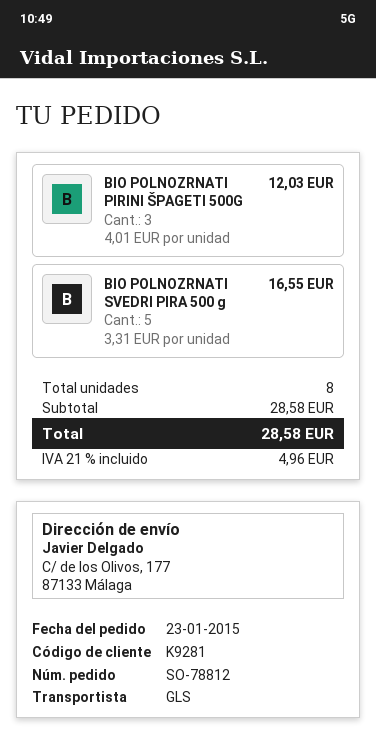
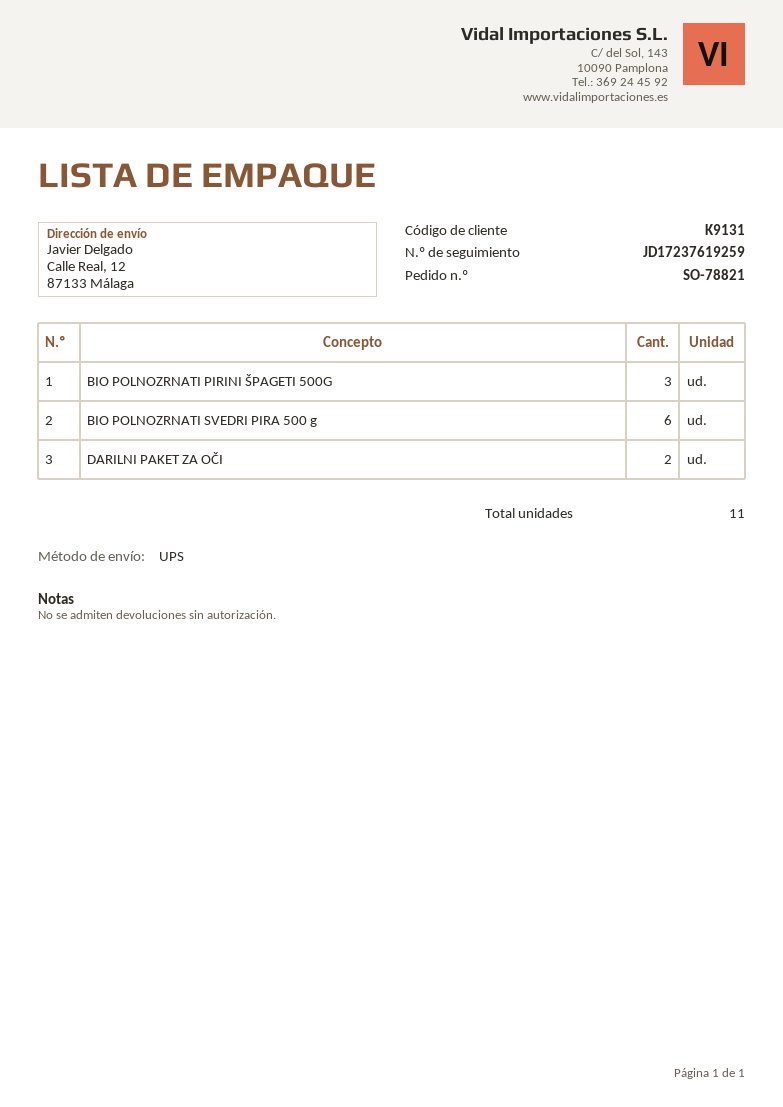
order number: SO-78812 -> SO-78821
customer number: K9281 -> K9131
shipping method: GLS -> UPS
ship to: C/ de los Olivos, 177, 87133 Málaga -> Calle Real, 12, 87133 Málaga
BIO POLNOZRNATI SVEDRI PIRA 500 g: 5 -> 6
DARILNI PAKET ZA OČI: none -> 2
total quantity: 8 -> 11

